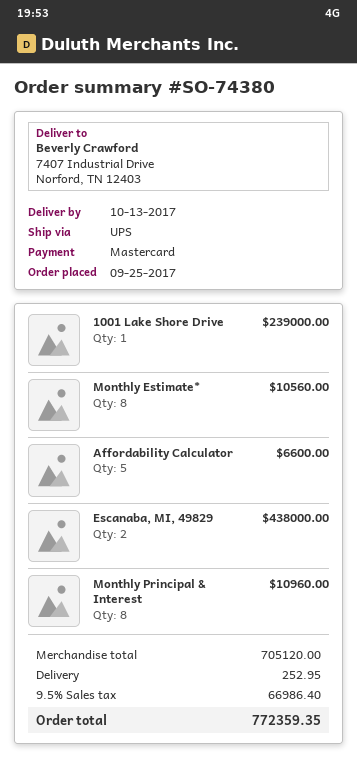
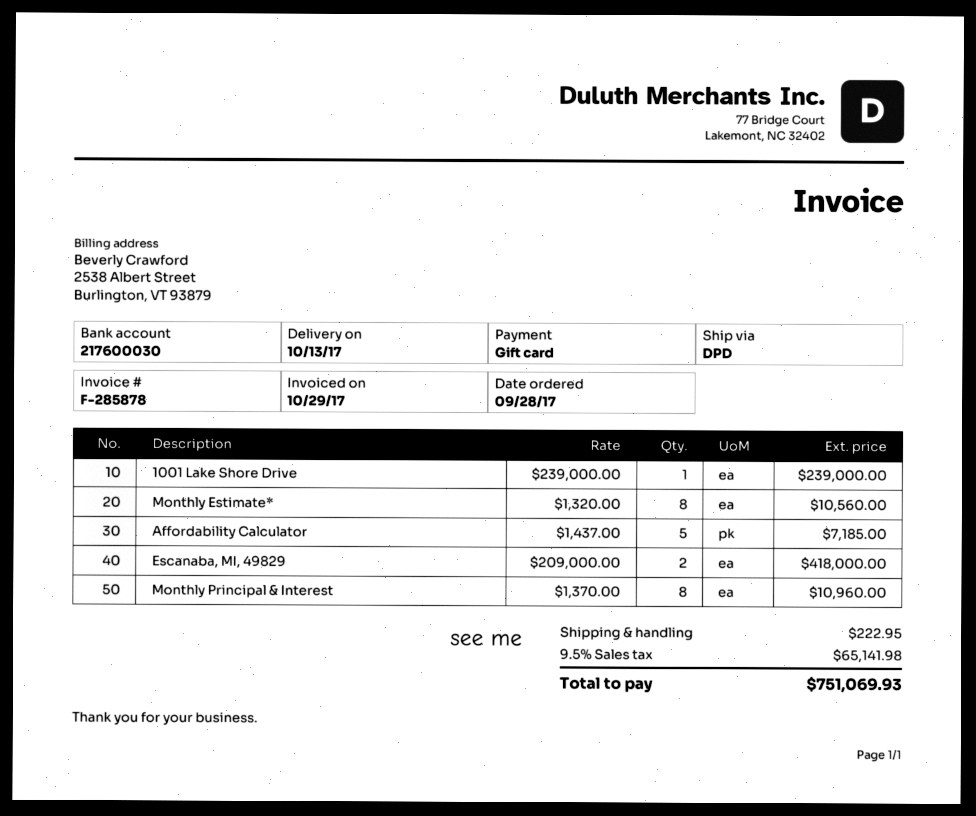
order date: 2017-09-25 -> 2017-09-28
payment method: Mastercard -> gift card
shipping method: UPS -> DPD
Affordability Calculator: 5 for 6600.00 -> 5 for 7185.00
Escanaba, MI, 49829: 2 for 438000.00 -> 2 for 418000.00
shipping: 252.95 -> 222.95
tax: 9.5% = 66986.40 -> 9.5% = 65141.98
total: 772359.35 -> 751069.93

